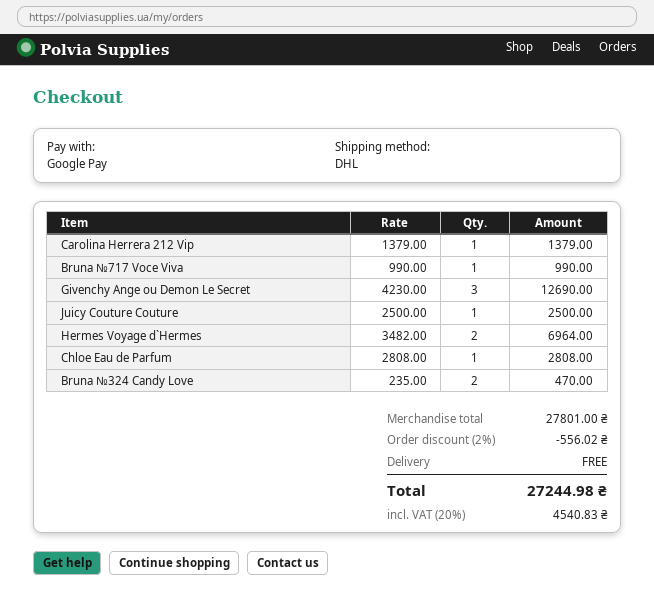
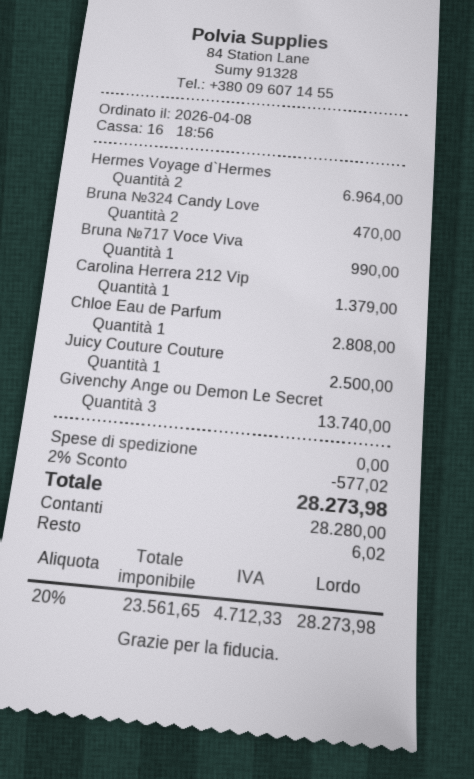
payment method: Google Pay -> cash
Givenchy Ange ou Demon Le Secret: 3 for 12690.00 -> 3 for 13740.00
discount: 2% = 556.02 -> 2% = 577.02
tax: 20% = 4540.83 -> 20% = 4712.33
total: 27244.98 -> 28273.98

